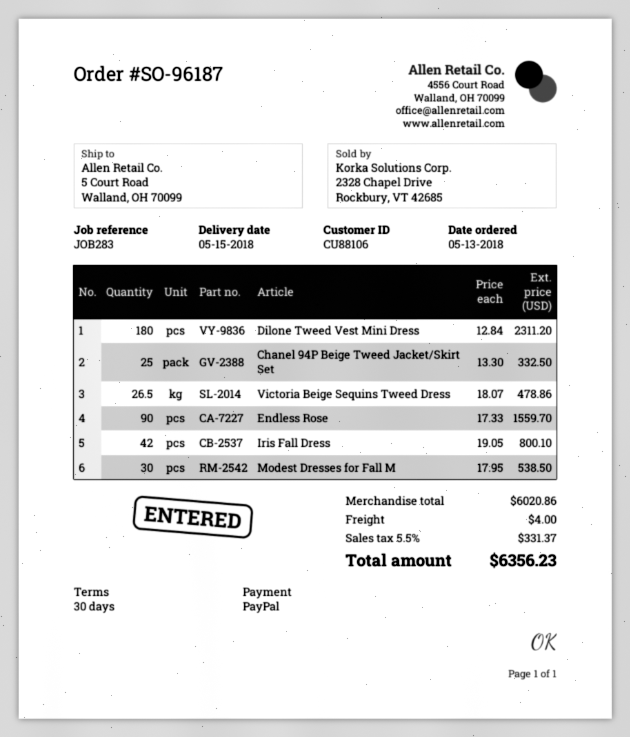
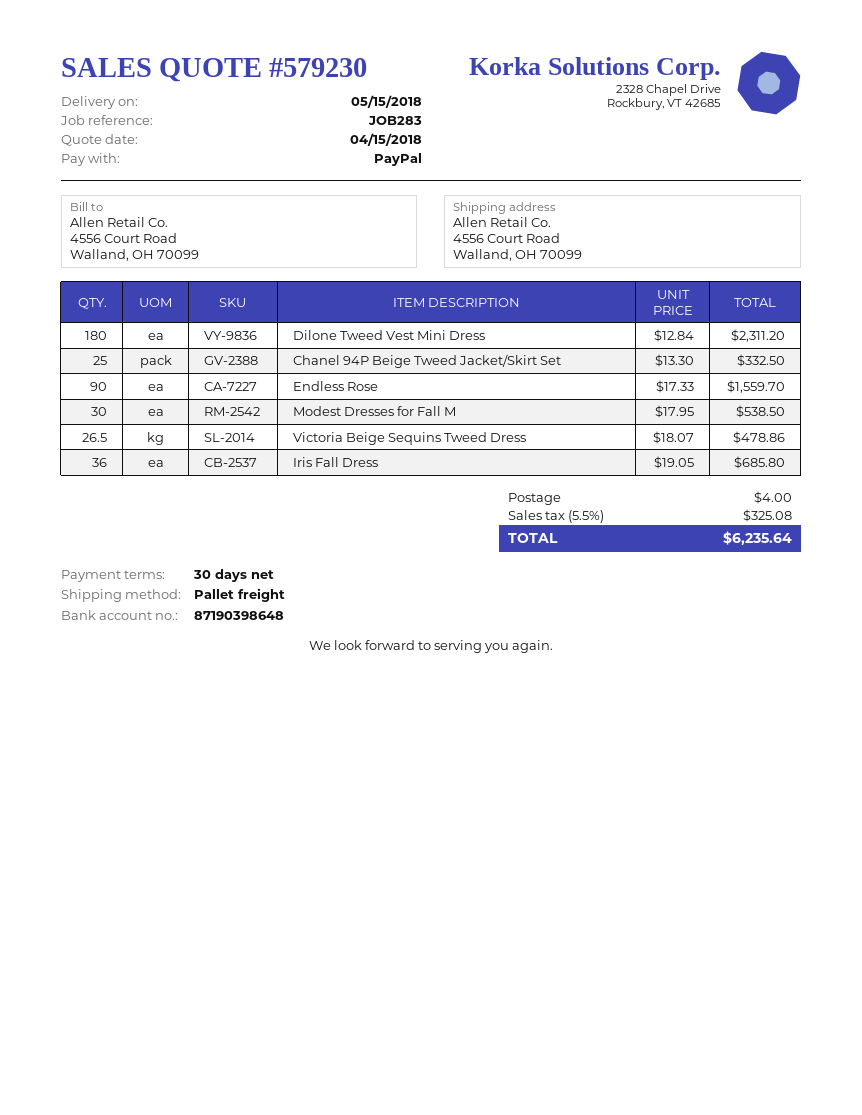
ship to: 5 Court Road, Walland, OH 70099 -> 4556 Court Road, Walland, OH 70099
Iris Fall Dress: 42 x 19.05 = 800.10 -> 36 x 19.05 = 685.80
tax: 5.5% = 331.37 -> 5.5% = 325.08
total: 6356.23 -> 6235.64

